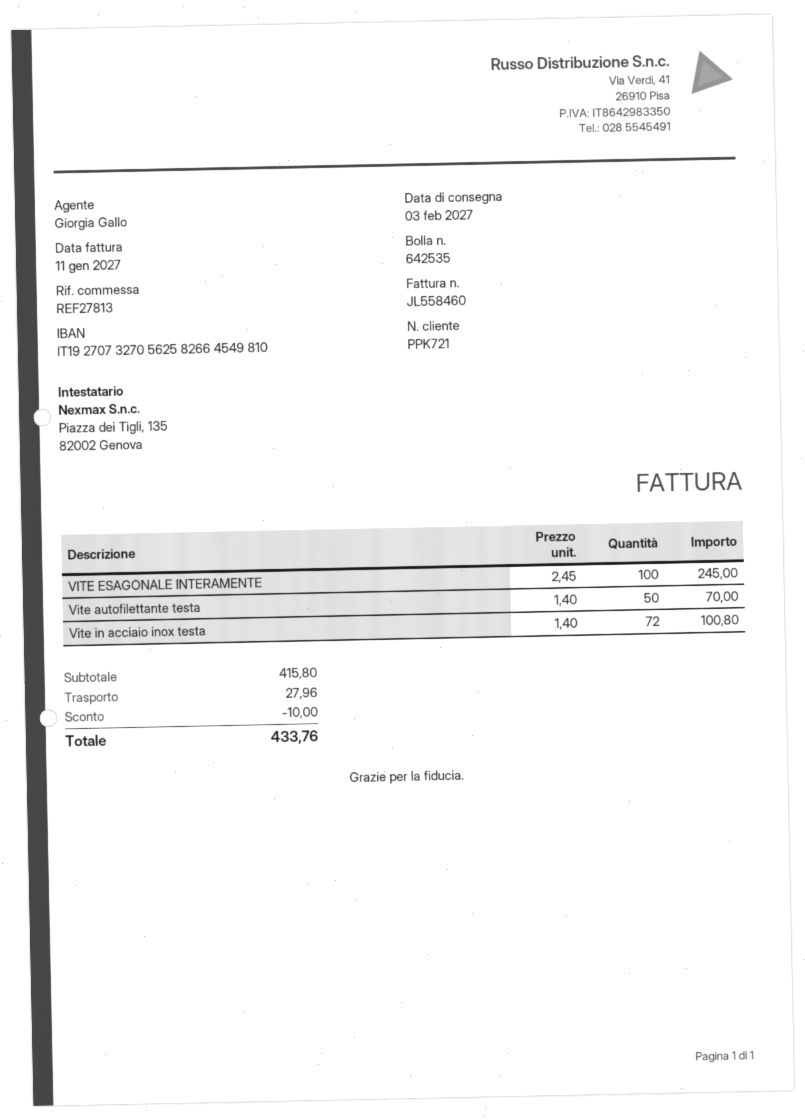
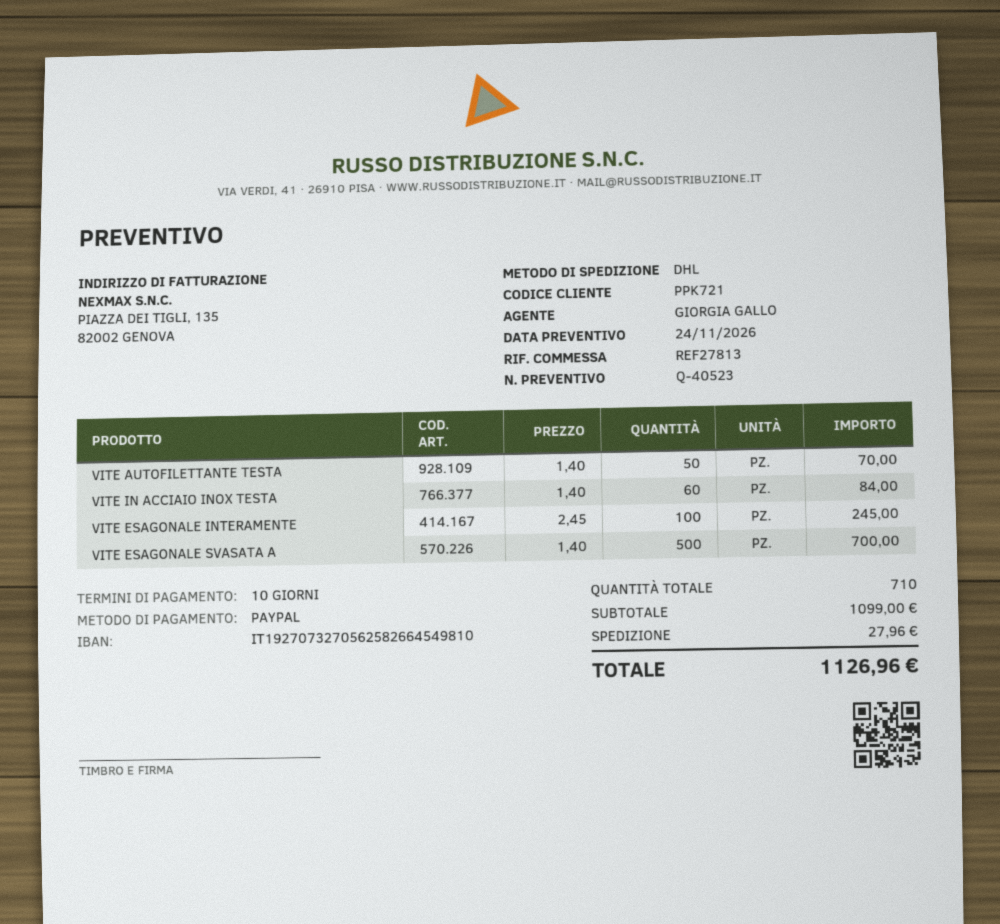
Vite in acciaio inox testa: 72 x 1.40 = 100.80 -> 60 x 1.40 = 84.00
VITE ESAGONALE SVASATA A: none -> 500 x 1.40 = 700.00
subtotal: 415.80 -> 1099.00
discount: 10.00 -> none
total: 433.76 -> 1126.96

